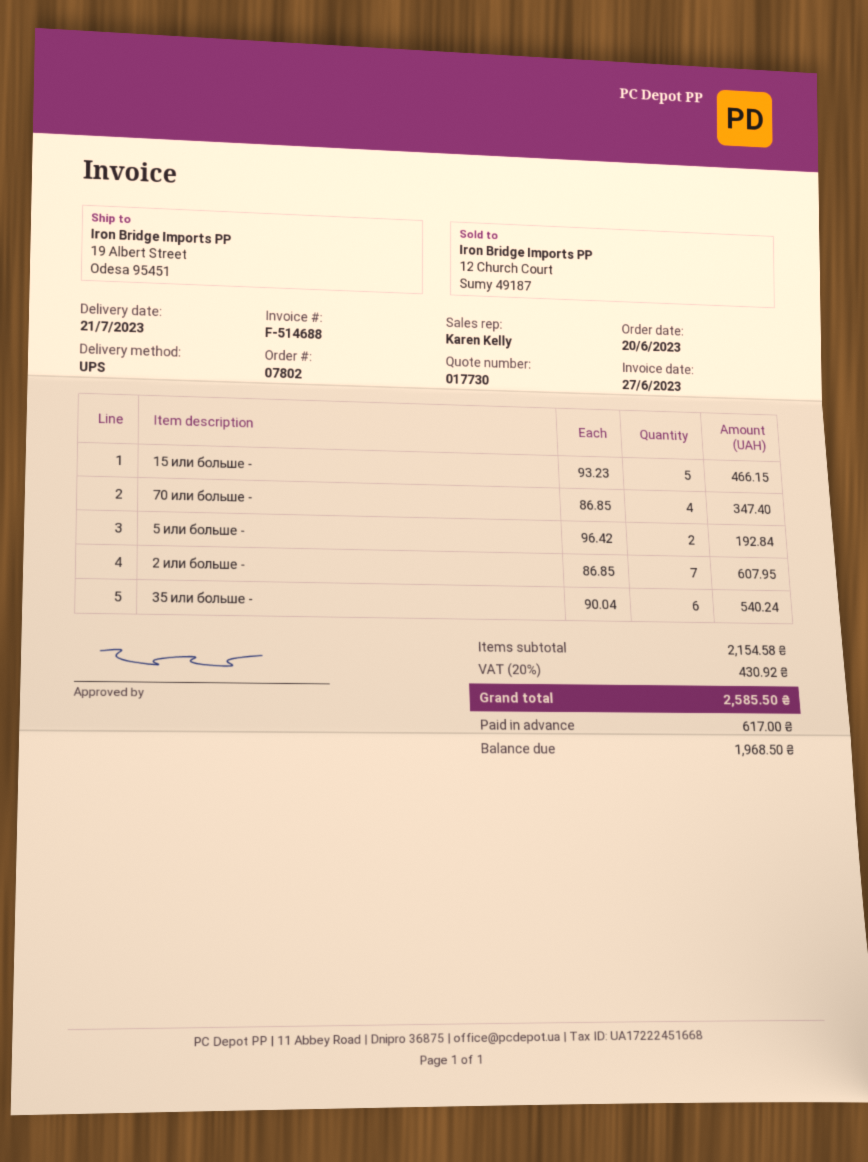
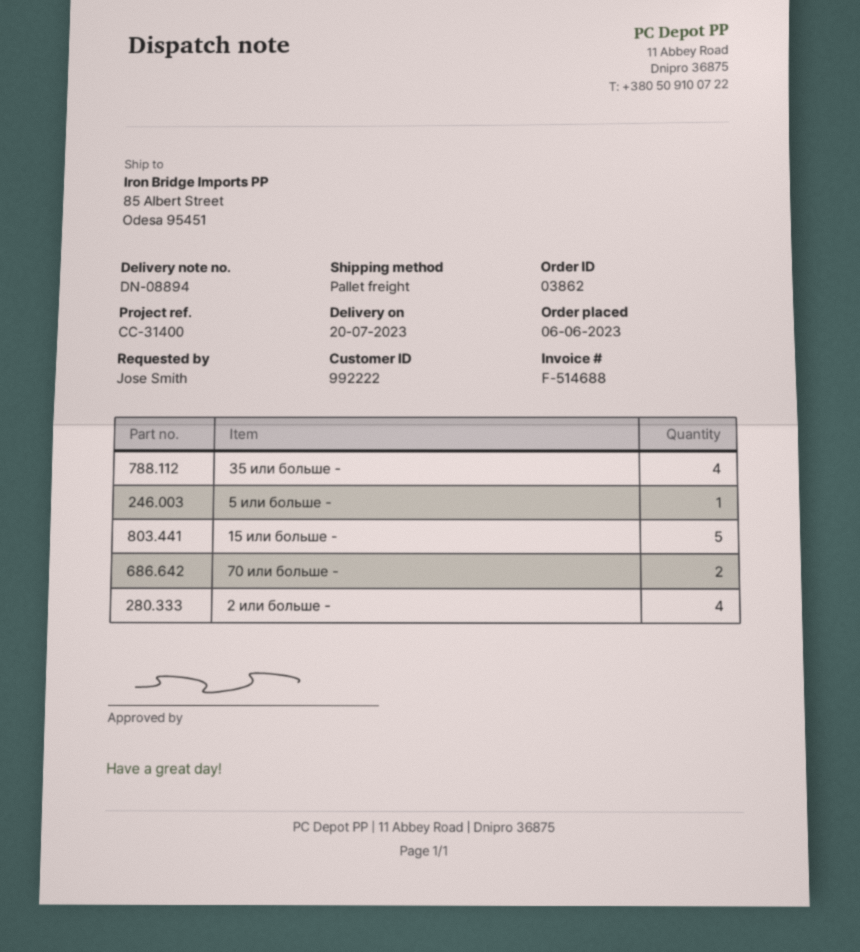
order number: 07802 -> 03862
order date: 2023-06-20 -> 2023-06-06
delivery date: 2023-07-21 -> 2023-07-20
shipping method: UPS -> pallet freight
ship to: 19 Albert Street, Odesa 95451 -> 85 Albert Street, Odesa 95451
70 или больше -: 4 -> 2
5 или больше -: 2 -> 1
2 или больше -: 7 -> 4
35 или больше -: 6 -> 4

